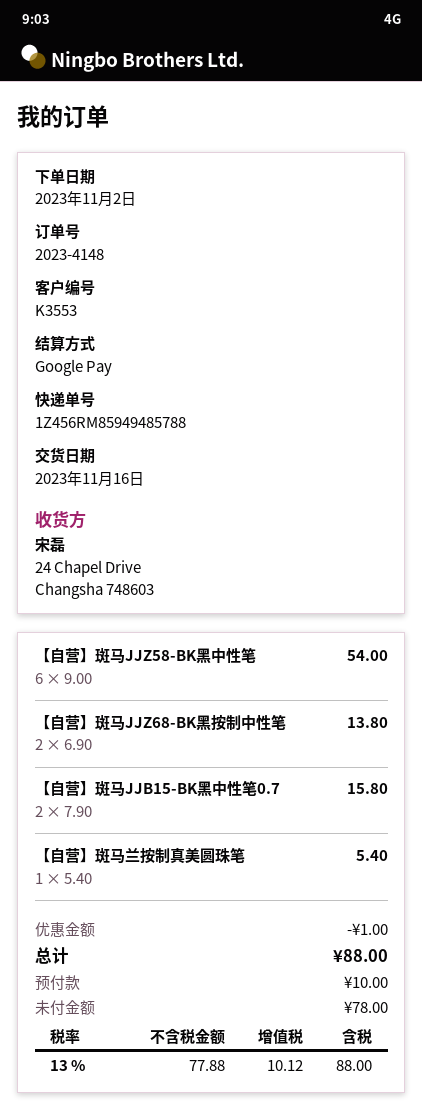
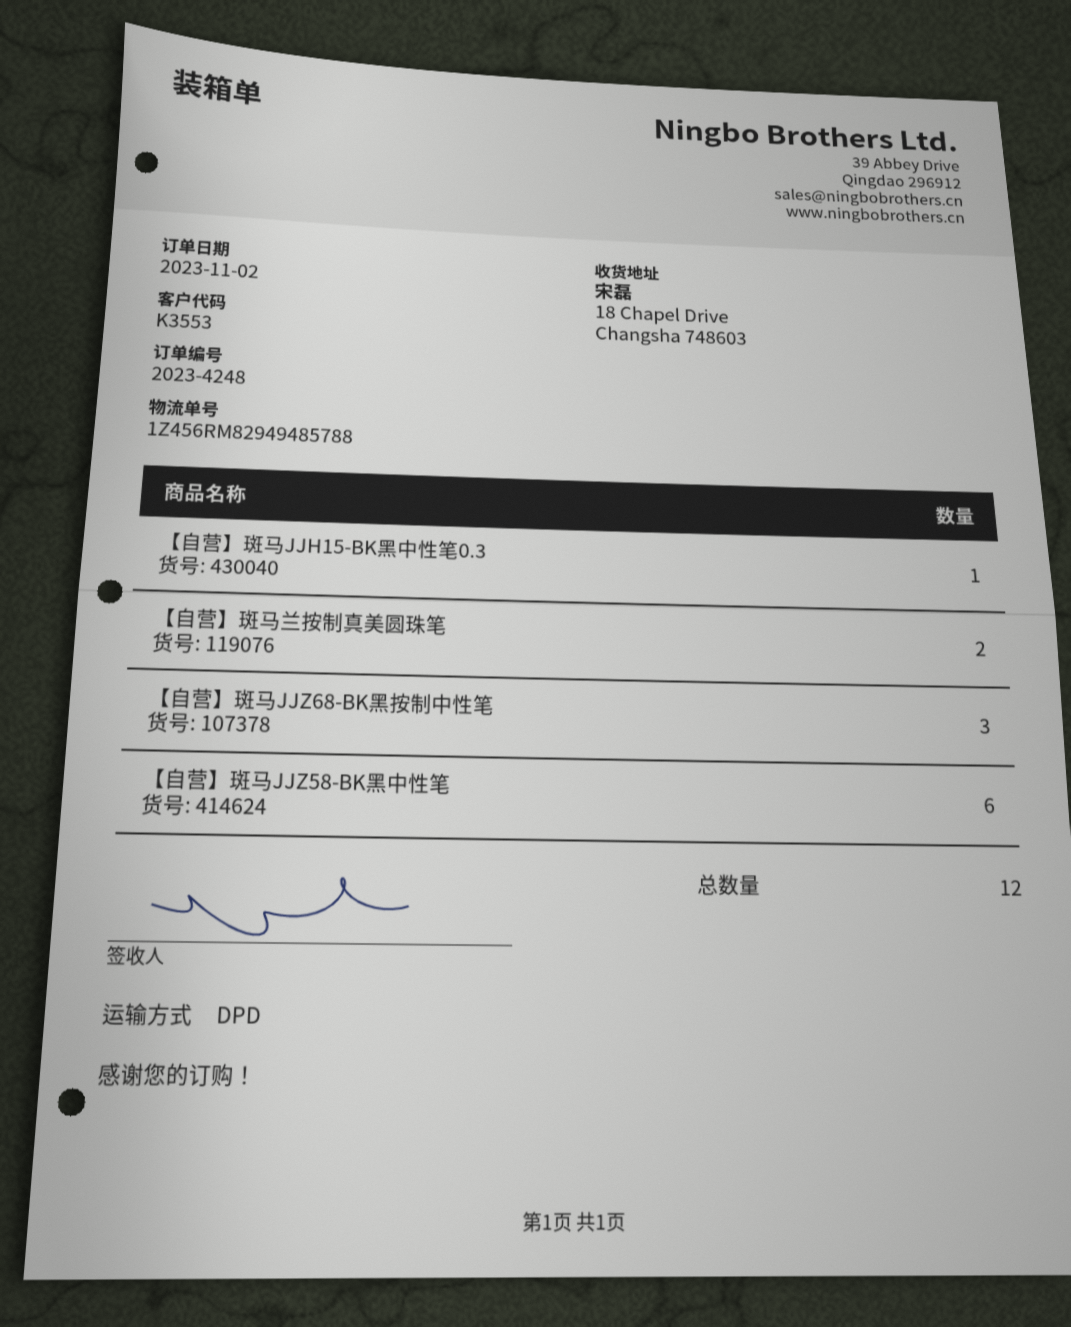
order number: 2023-4148 -> 2023-4248
tracking number: 1Z456RM85949485788 -> 1Z456RM82949485788
ship to: 24 Chapel Drive, Changsha 748603 -> 18 Chapel Drive, Changsha 748603
【自营】斑马JJZ68-BK黑按制中性笔: 2 -> 3
【自营】斑马JJB15-BK黑中性笔0.7: 2 -> none
【自营】斑马兰按制真美圆珠笔: 1 -> 2
【自营】斑马JJH15-BK黑中性笔0.3: none -> 1

